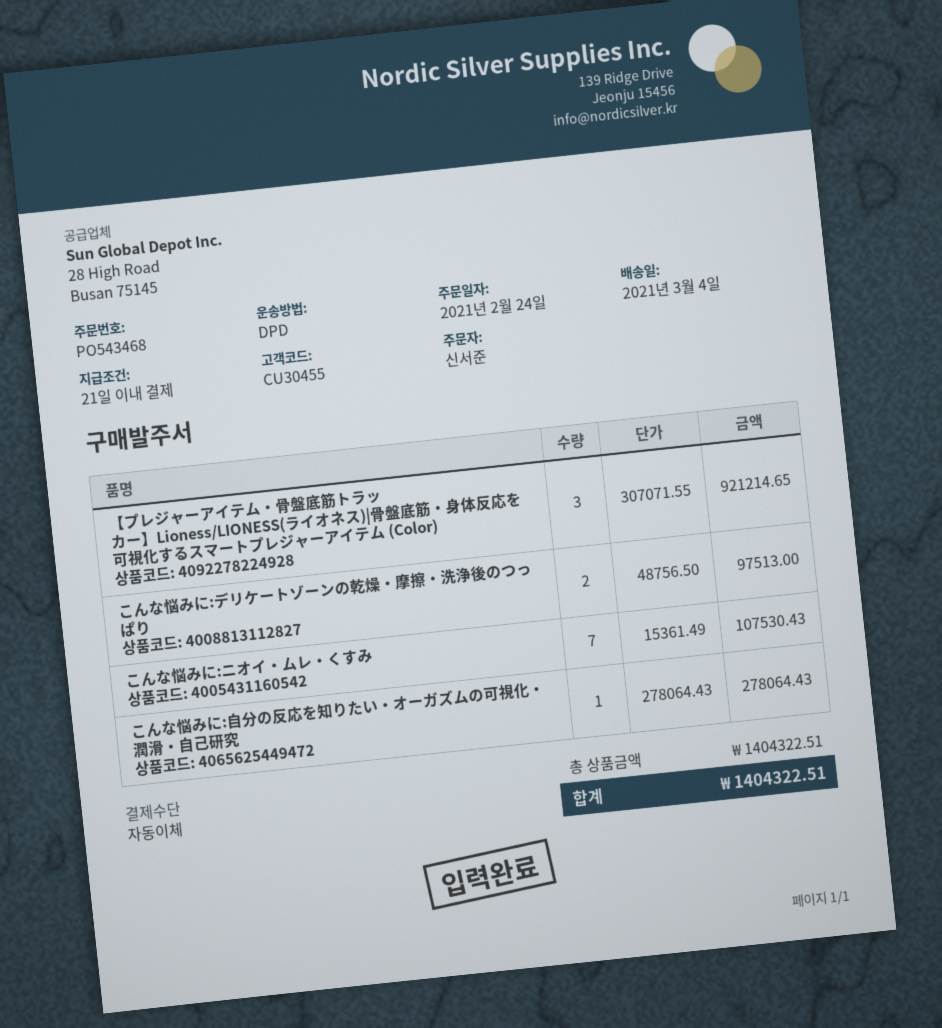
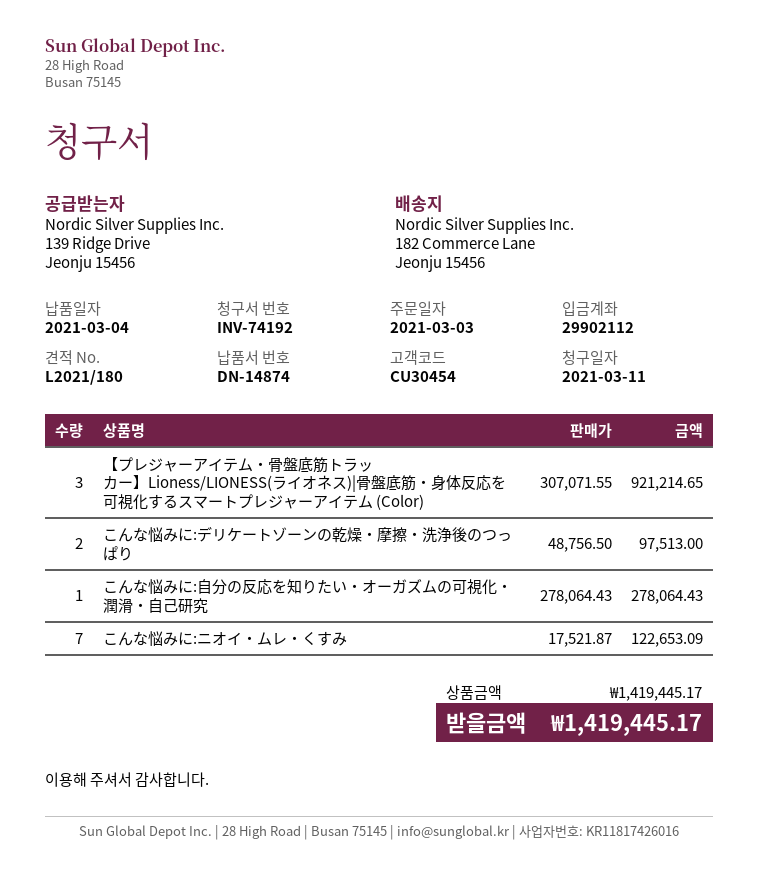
order date: 2021-02-24 -> 2021-03-03
customer number: CU30455 -> CU30454
こんな悩みに:ニオイ・ムレ・くすみ: 7 x 15361.49 = 107530.43 -> 7 x 17521.87 = 122653.09
subtotal: 1404322.51 -> 1419445.17
total: 1404322.51 -> 1419445.17

